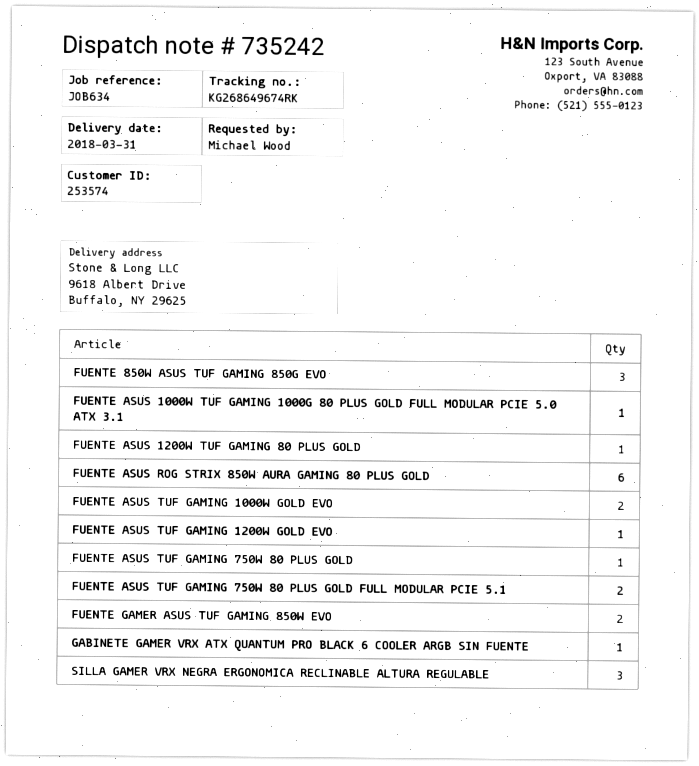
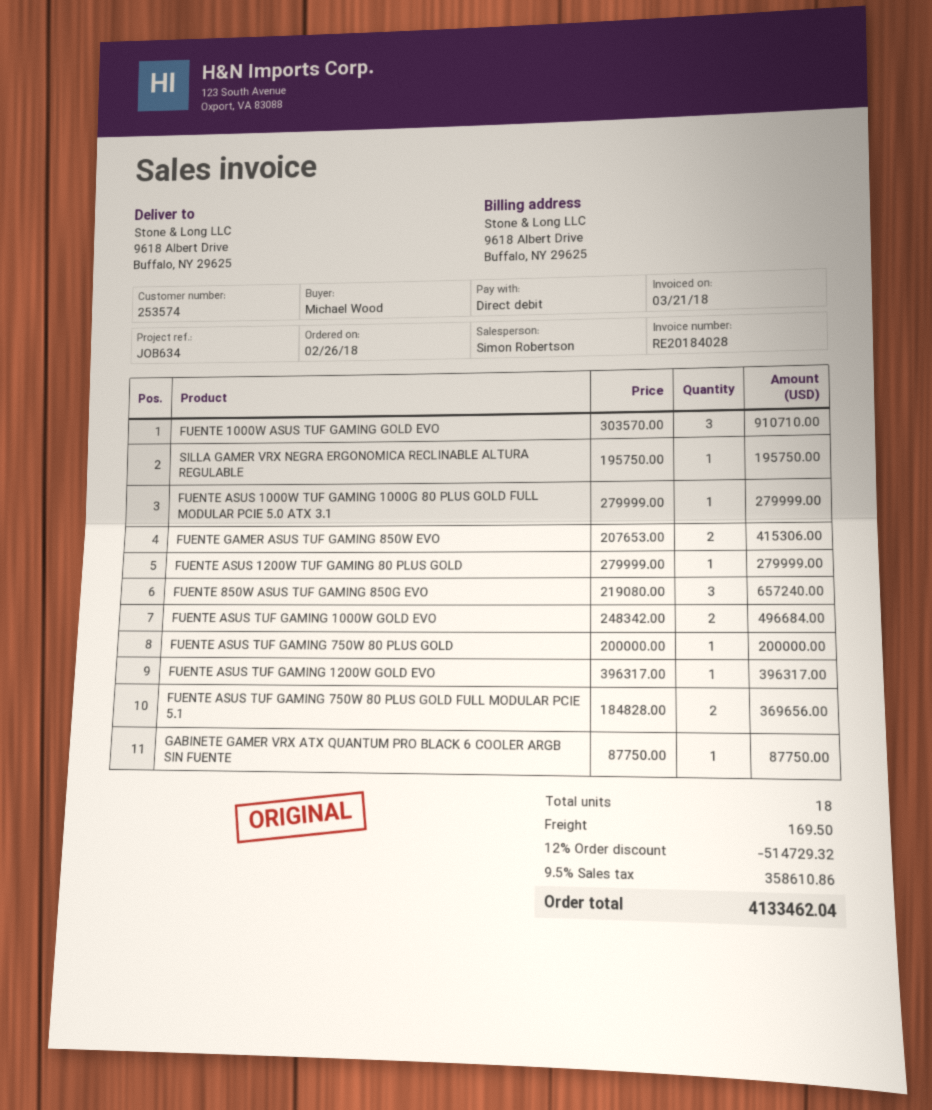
FUENTE ASUS ROG STRIX 850W AURA GAMING 80 PLUS GOLD: 6 -> none
SILLA GAMER VRX NEGRA ERGONOMICA RECLINABLE ALTURA REGULABLE: 3 -> 1
FUENTE 1000W ASUS TUF GAMING GOLD EVO: none -> 3

